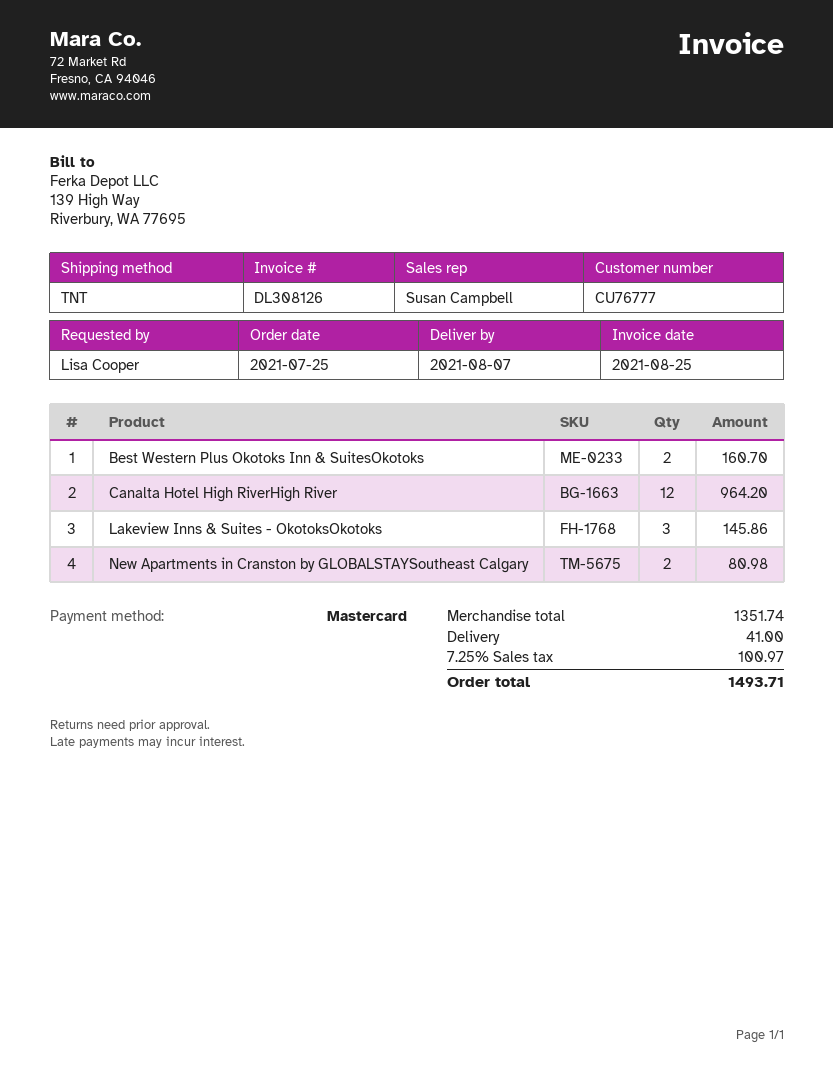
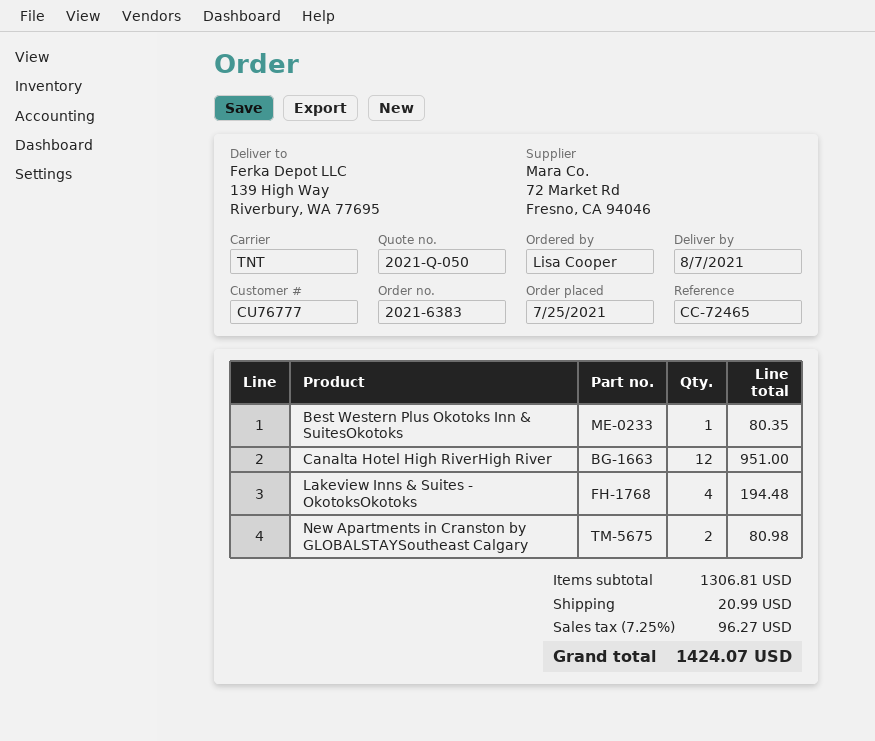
Best Western Plus Okotoks Inn & SuitesOkotoks: 2 for 160.70 -> 1 for 80.35
Canalta Hotel High RiverHigh River: 12 for 964.20 -> 12 for 951.00
Lakeview Inns & Suites - OkotoksOkotoks: 3 for 145.86 -> 4 for 194.48
subtotal: 1351.74 -> 1306.81
shipping: 41.00 -> 20.99
tax: 7.25% = 100.97 -> 7.25% = 96.27
total: 1493.71 -> 1424.07

